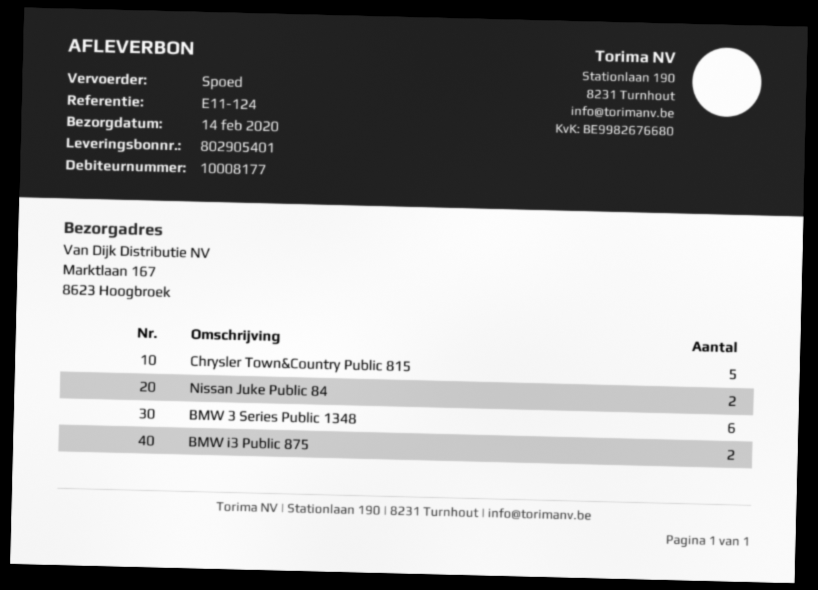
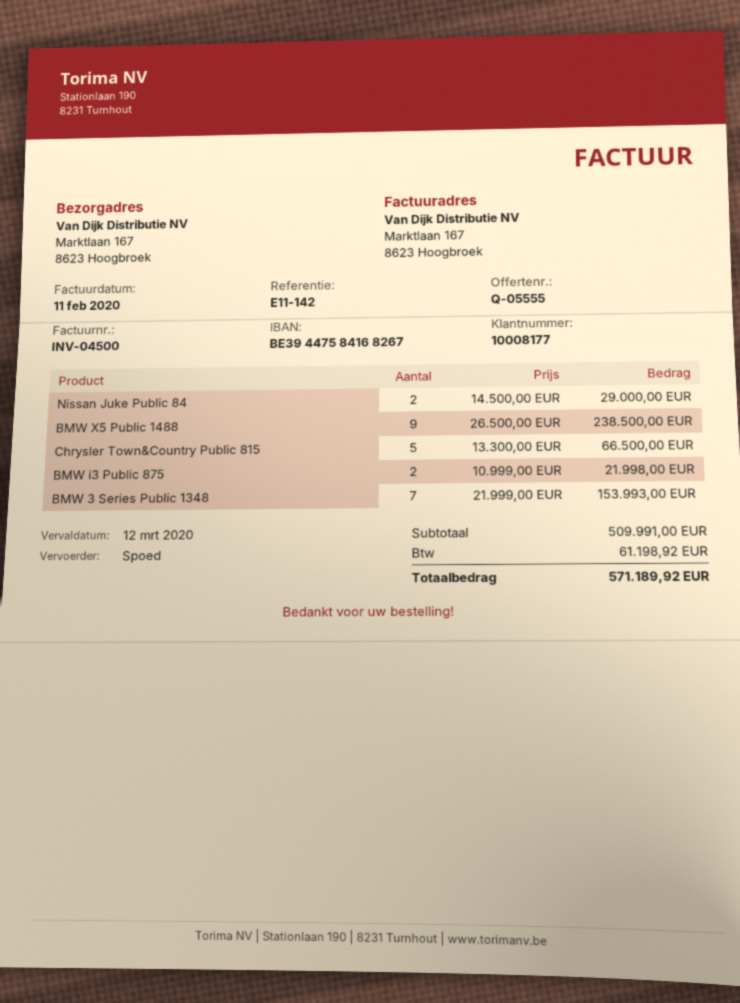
reference: E11-124 -> E11-142
BMW 3 Series Public 1348: 6 -> 7
BMW X5 Public 1488: none -> 9

